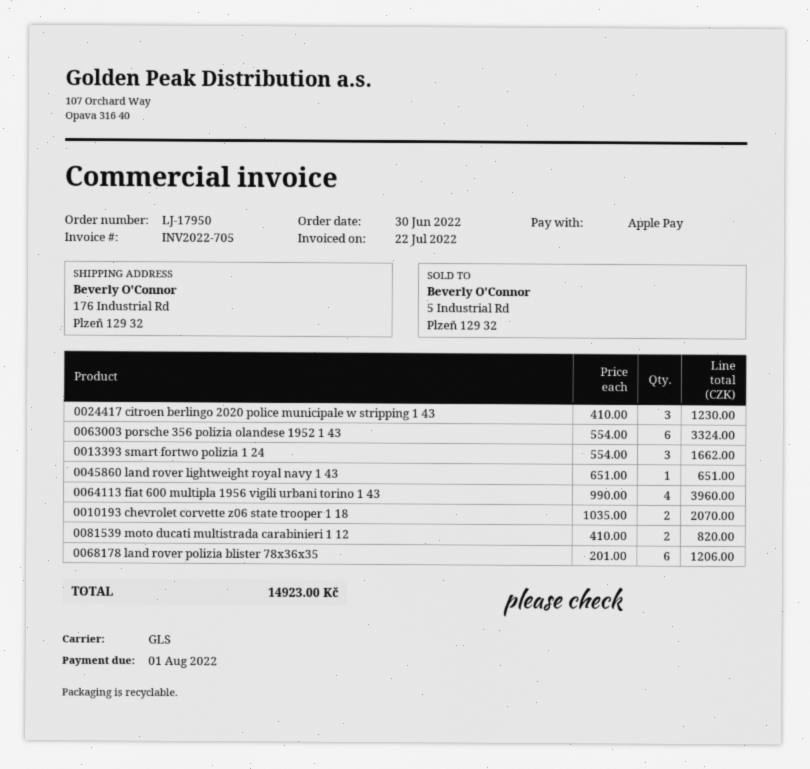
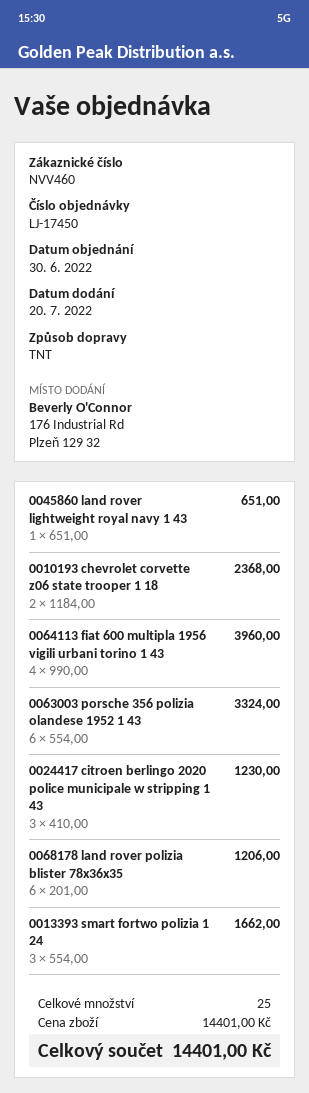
order number: LJ-17950 -> LJ-17450
shipping method: GLS -> TNT
0010193 chevrolet corvette z06 state trooper 1 18: 2 x 1035.00 = 2070.00 -> 2 x 1184.00 = 2368.00
0081539 moto ducati multistrada carabinieri 1 12: 2 x 410.00 = 820.00 -> none
total: 14923.00 -> 14401.00

